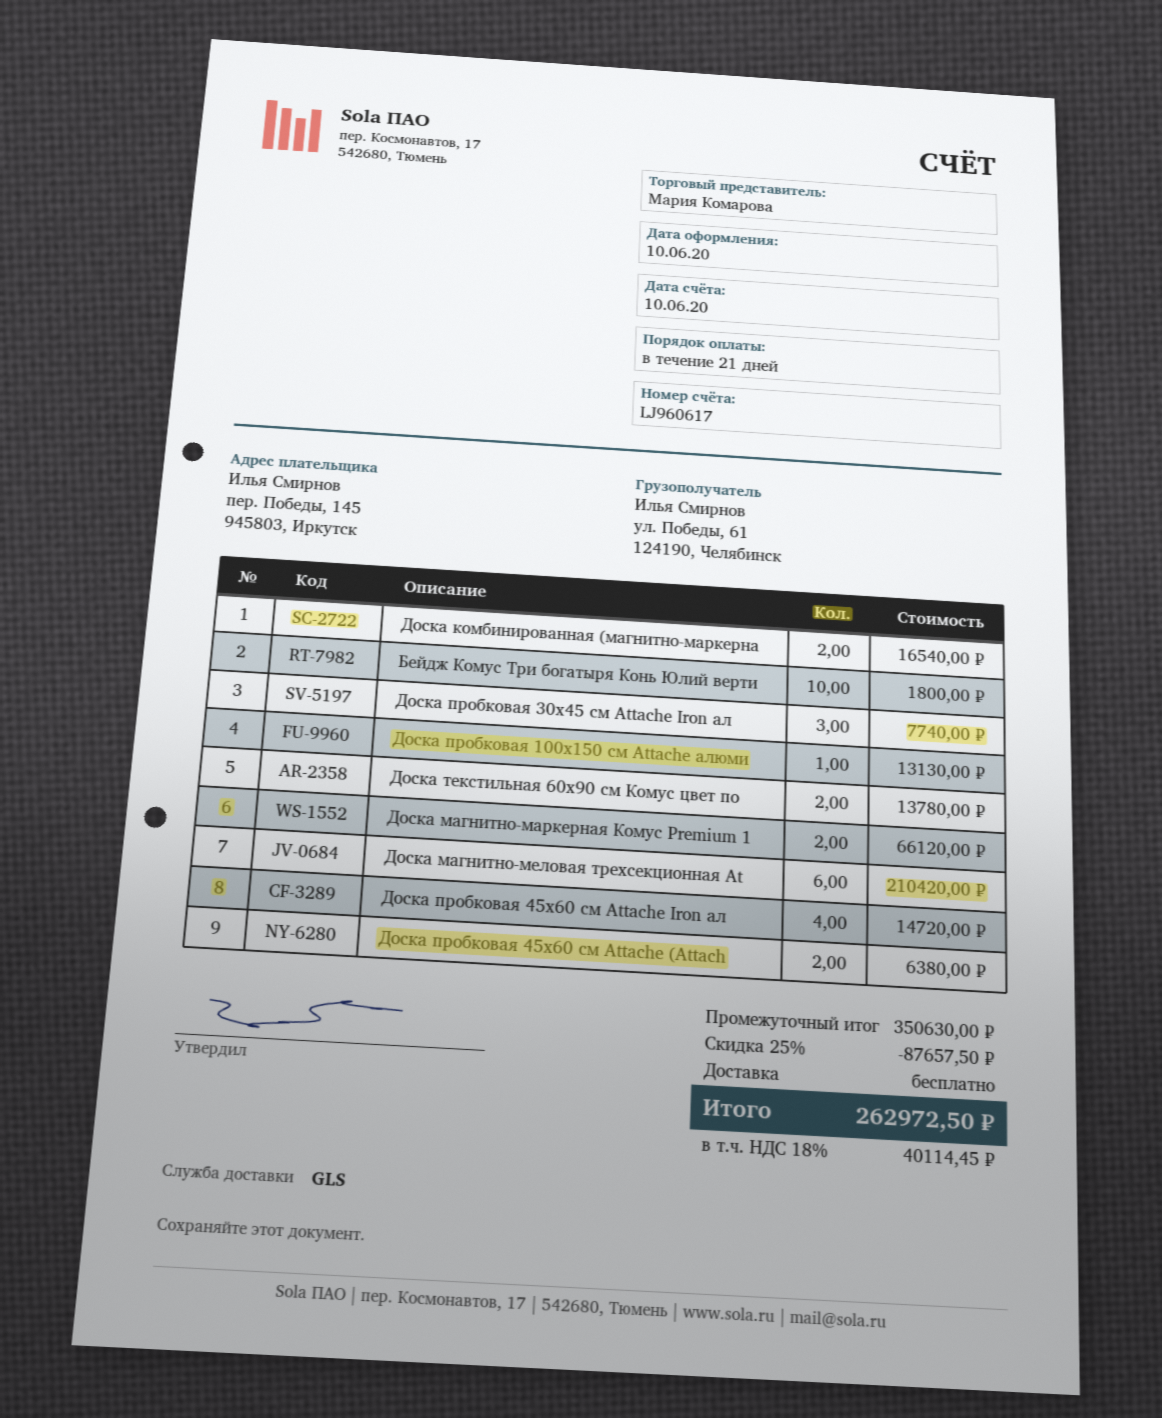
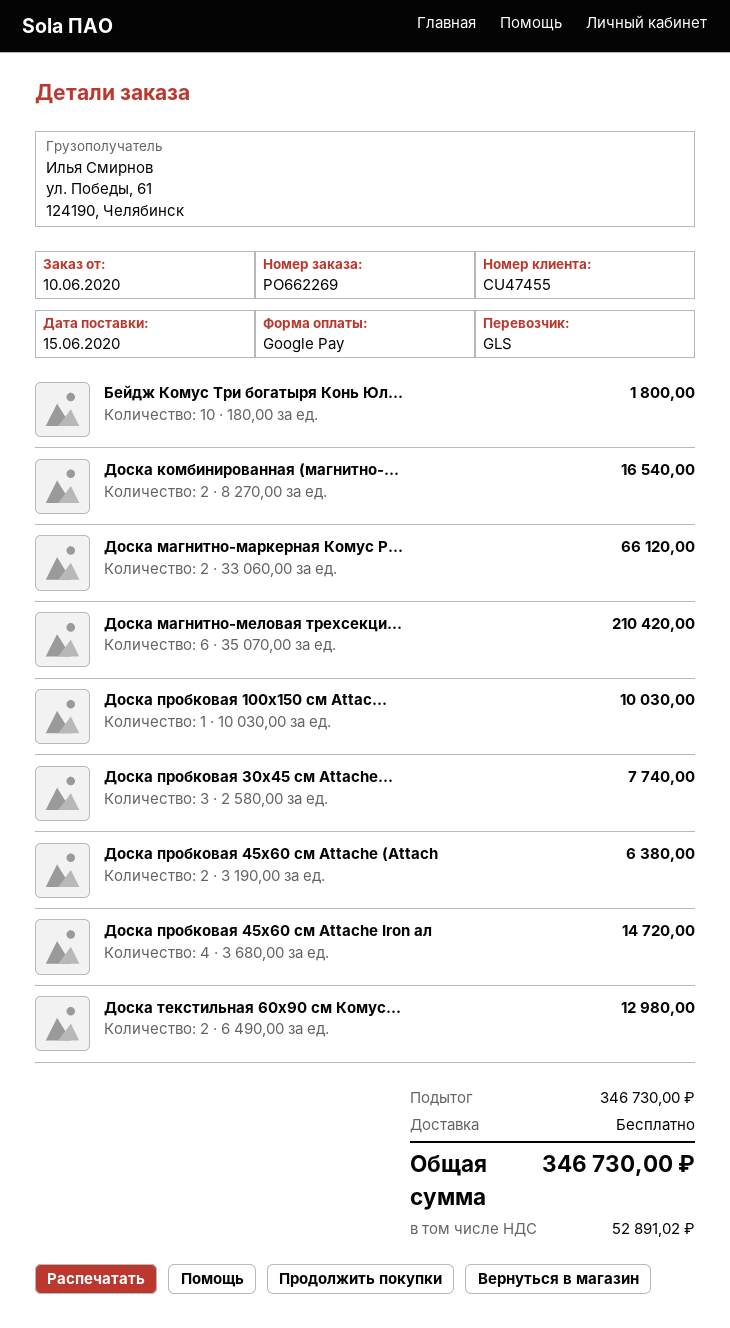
Доска пробковая 100х150 см Attache алюми: 1 for 13130.00 -> 1 for 10030.00
Доска текстильная 60x90 см Комус цвет по: 2 for 13780.00 -> 2 for 12980.00
subtotal: 350630.00 -> 346730.00
discount: 25% = 87657.50 -> none
tax: 40114.45 -> 52891.02
total: 262972.50 -> 346730.00

